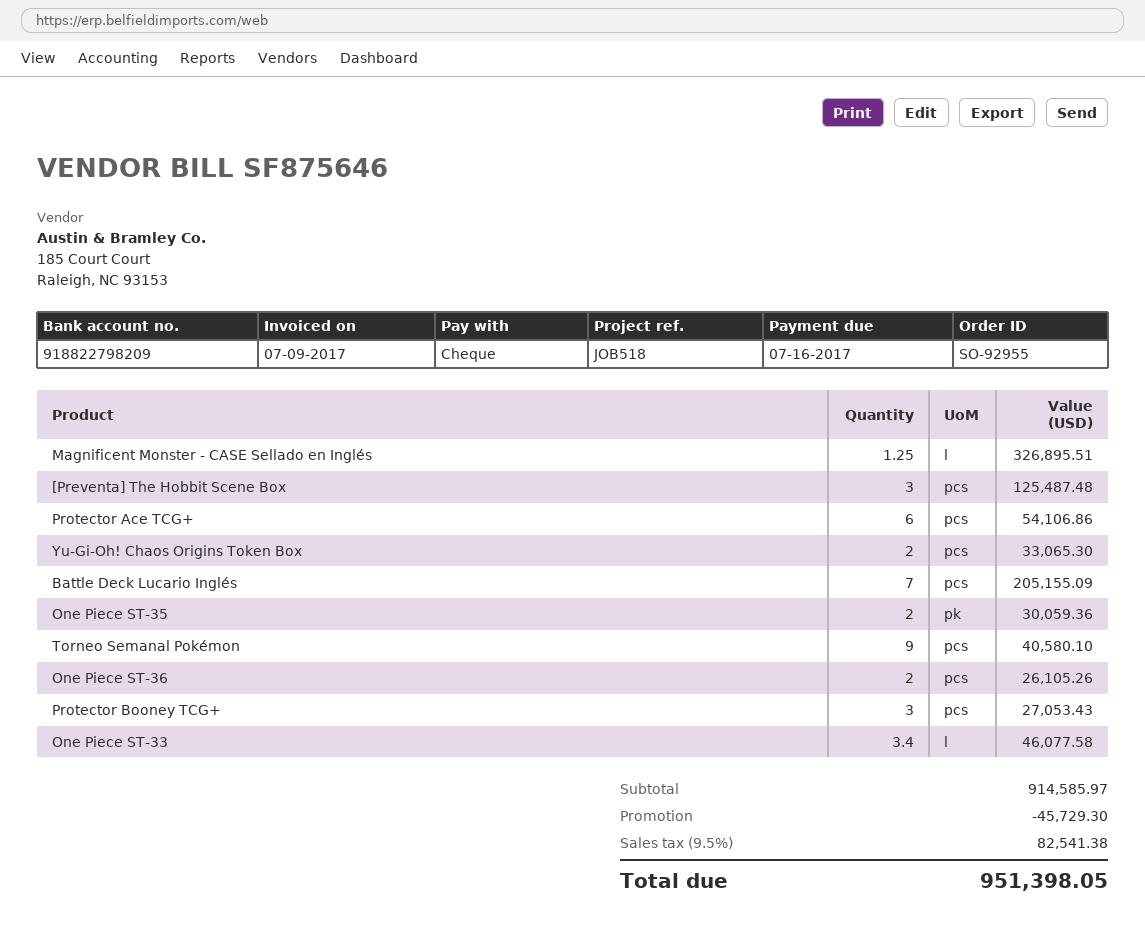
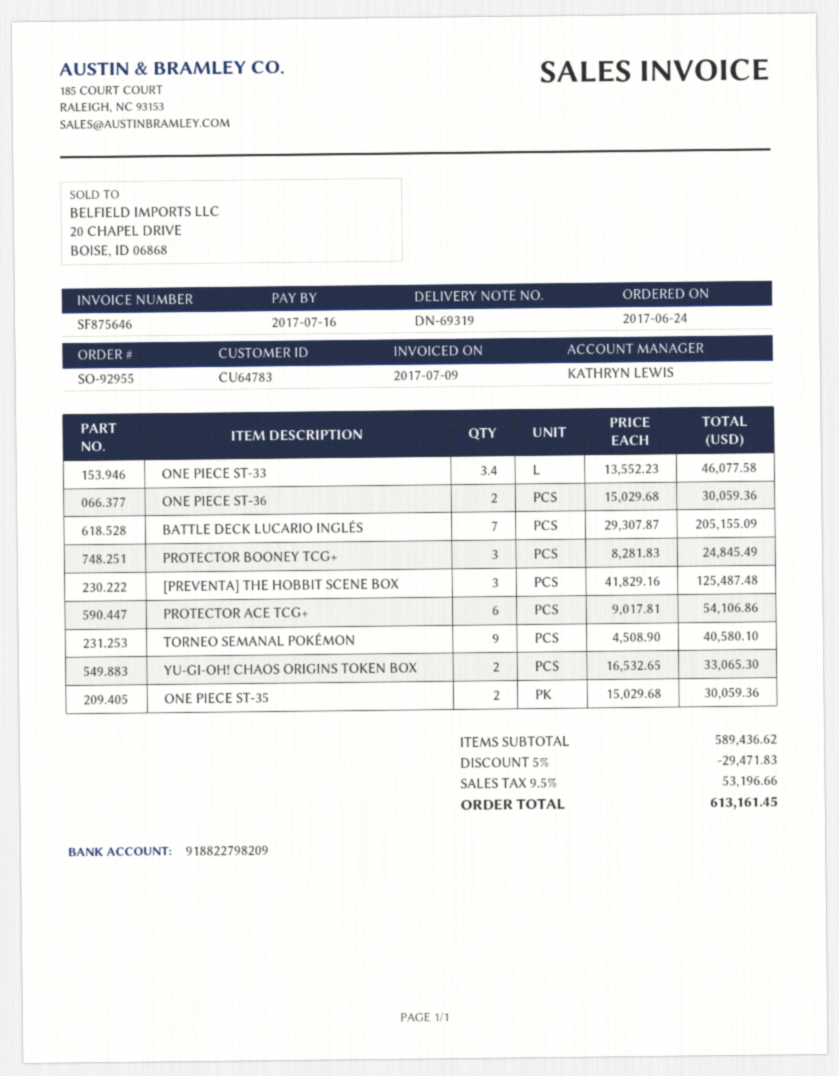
Magnificent Monster - CASE Sellado en Inglés: 1.25 for 326895.51 -> none
One Piece ST-36: 2 for 26105.26 -> 2 for 30059.36
Protector Booney TCG+: 3 for 27053.43 -> 3 for 24845.49
subtotal: 914585.97 -> 589436.62
discount: 45729.30 -> 29471.83
tax: 9.5% = 82541.38 -> 9.5% = 53196.66
total: 951398.05 -> 613161.45

